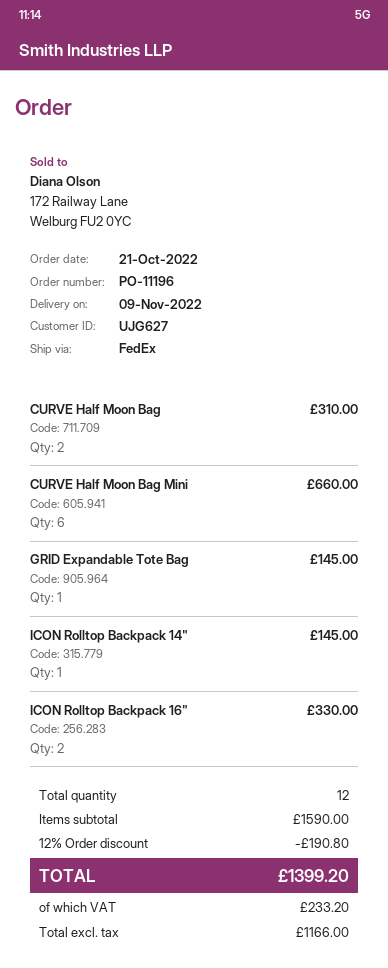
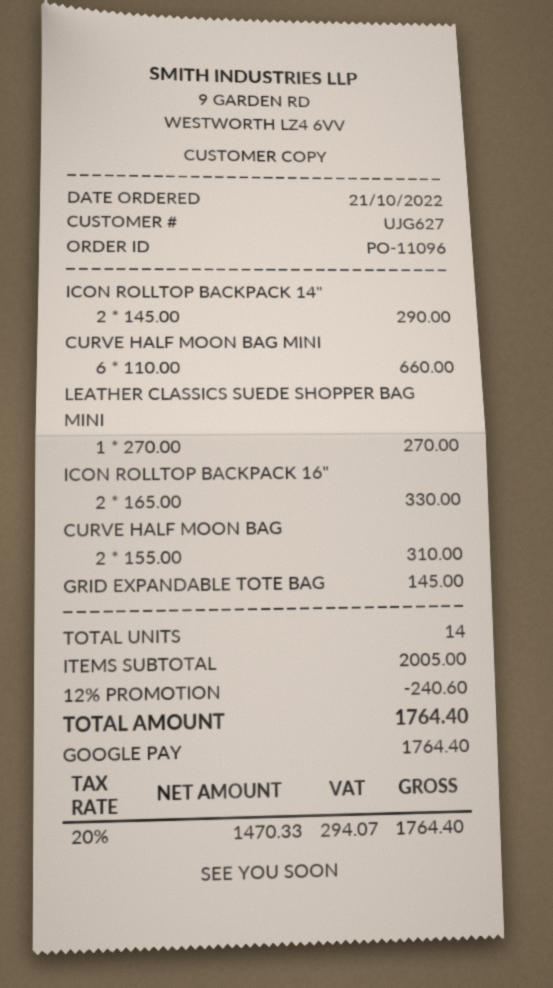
order number: PO-11196 -> PO-11096
ICON Rolltop Backpack 14": 1 for 145.00 -> 2 for 290.00
LEATHER CLASSICS SUEDE SHOPPER BAG MINI: none -> 1 for 270.00
total quantity: 12 -> 14
subtotal: 1590.00 -> 2005.00
discount: 12% = 190.80 -> 12% = 240.60
net: 1166.00 -> 1470.33
tax: 233.20 -> 294.07
total: 1399.20 -> 1764.40

